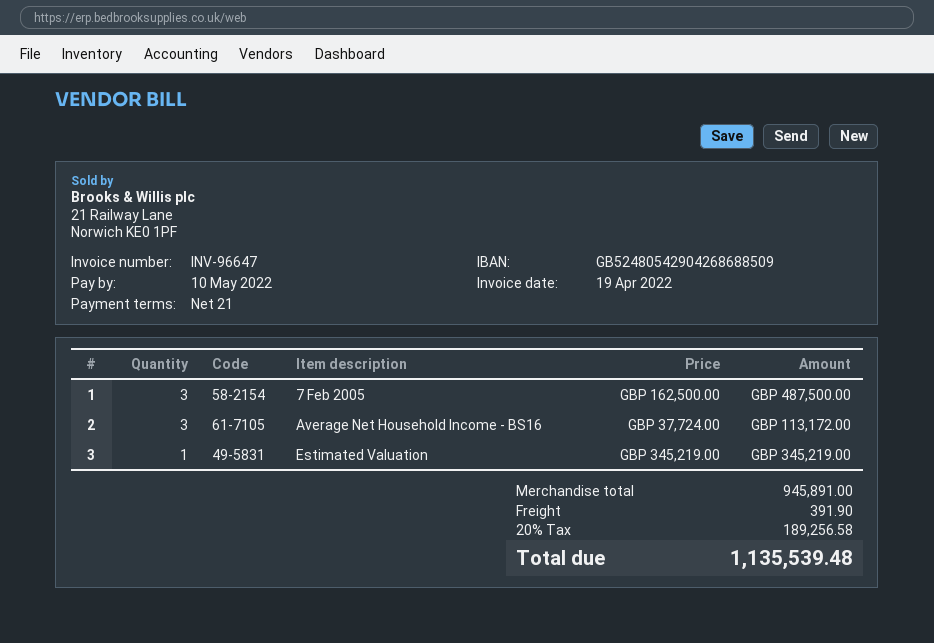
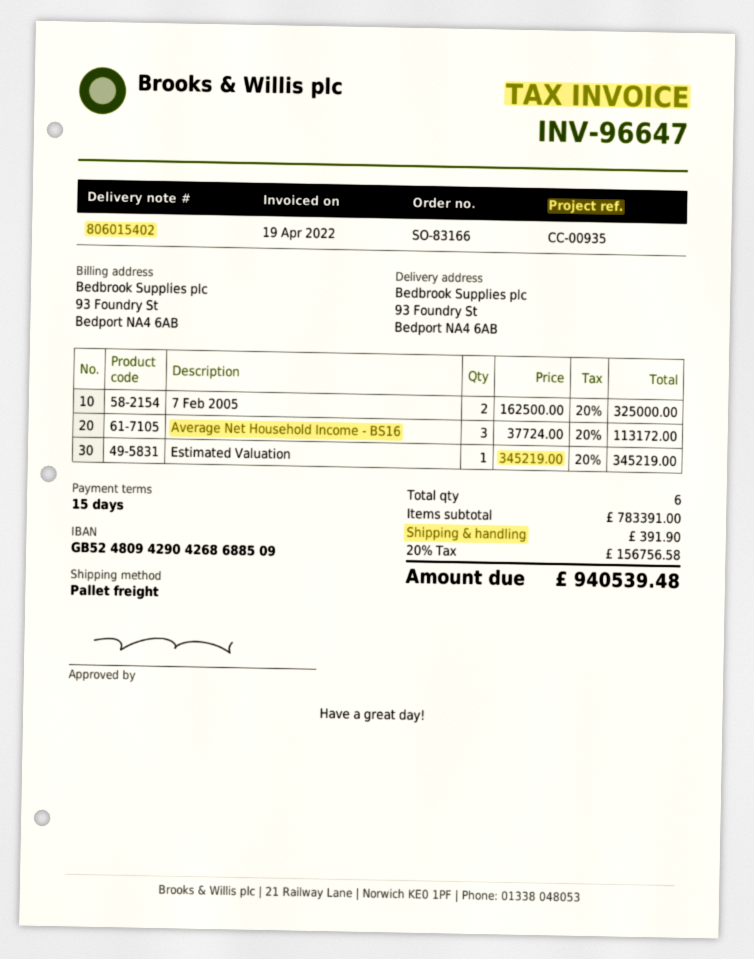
payment terms: 21 days -> 15 days
bank account: GB52480542904268688509 -> GB52480942904268688509
7 Feb 2005: 3 x 162500.00 = 487500.00 -> 2 x 162500.00 = 325000.00
subtotal: 945891.00 -> 783391.00
tax: 20% = 189256.58 -> 20% = 156756.58
total: 1135539.48 -> 940539.48

